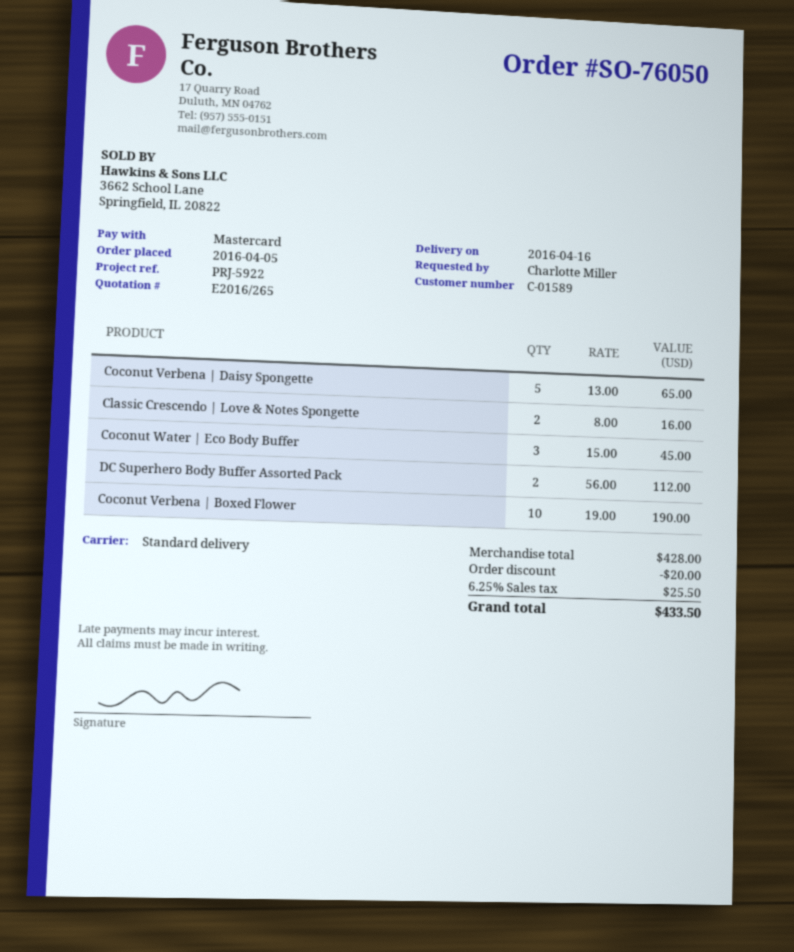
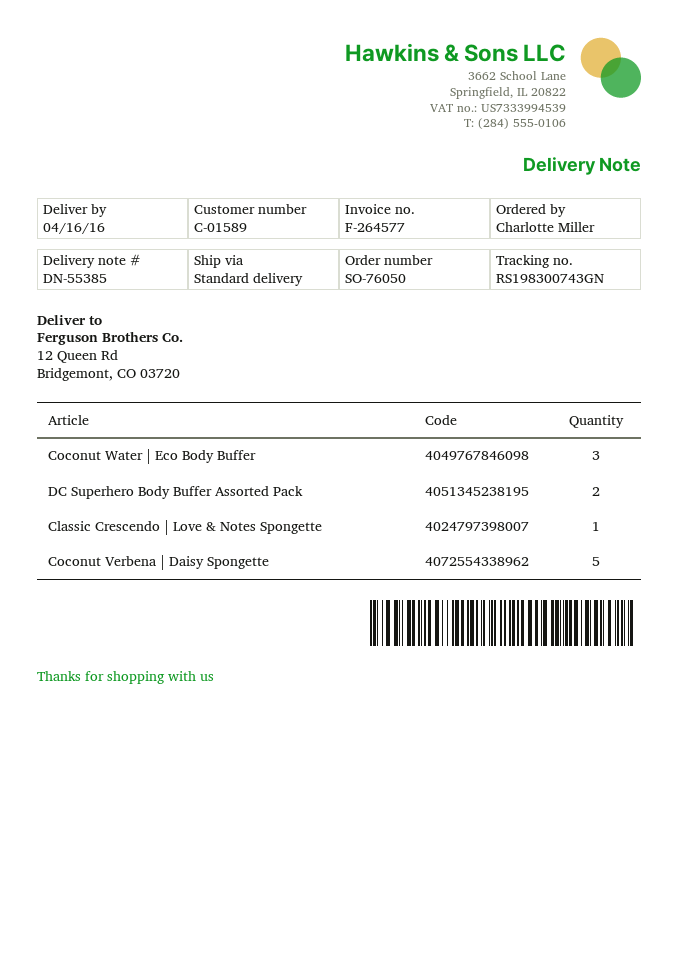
Classic Crescendo | Love & Notes Spongette: 2 -> 1
Coconut Verbena | Boxed Flower: 10 -> none

